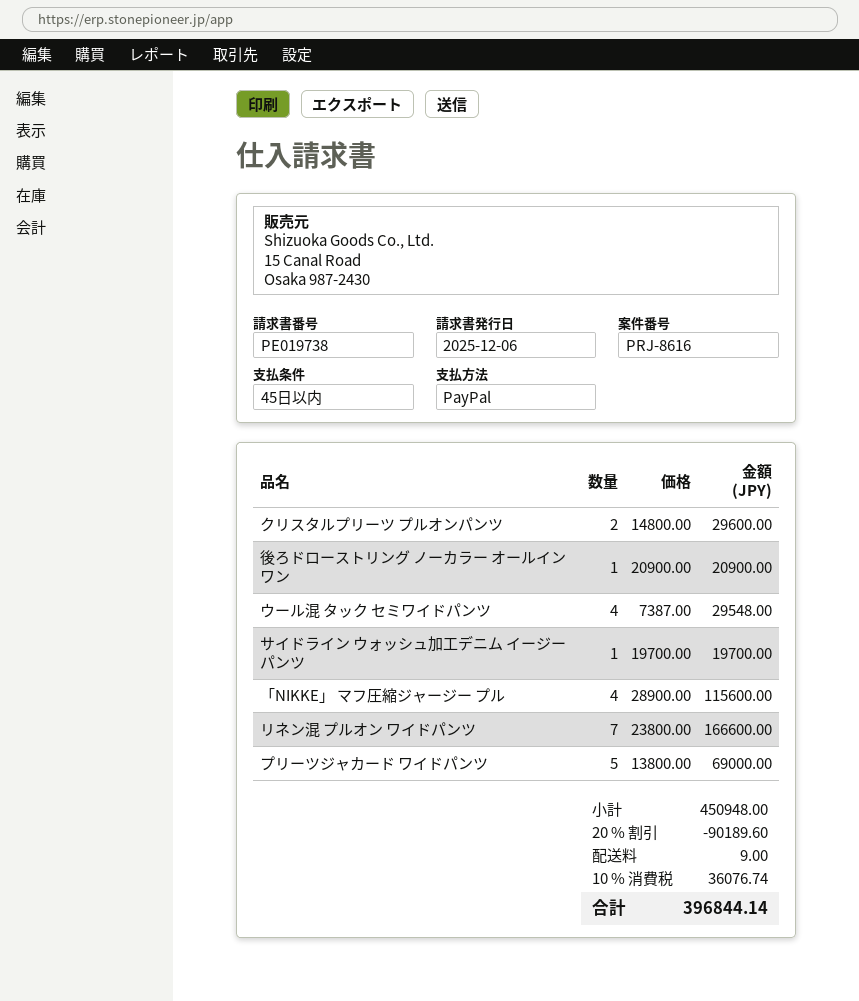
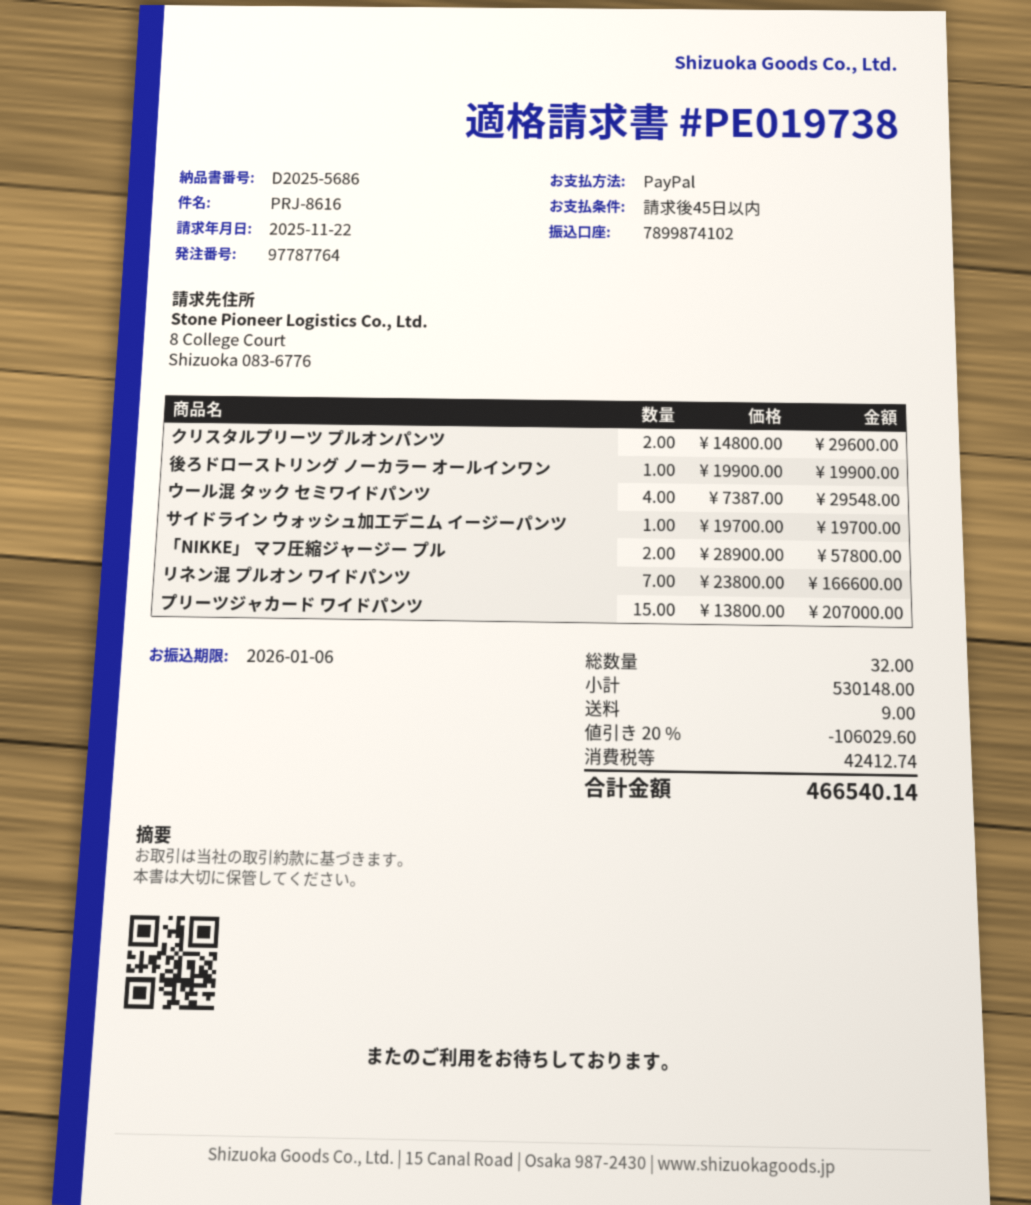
invoice date: 2025-12-06 -> 2025-11-22
後ろドローストリング ノーカラー オールインワン: 1 x 20900.00 = 20900.00 -> 1 x 19900.00 = 19900.00
「NIKKE」 マフ圧縮ジャージー プル: 4 x 28900.00 = 115600.00 -> 2 x 28900.00 = 57800.00
プリーツジャカード ワイドパンツ: 5 x 13800.00 = 69000.00 -> 15 x 13800.00 = 207000.00
subtotal: 450948.00 -> 530148.00
discount: 20% = 90189.60 -> 20% = 106029.60
tax: 36076.74 -> 42412.74
total: 396844.14 -> 466540.14

